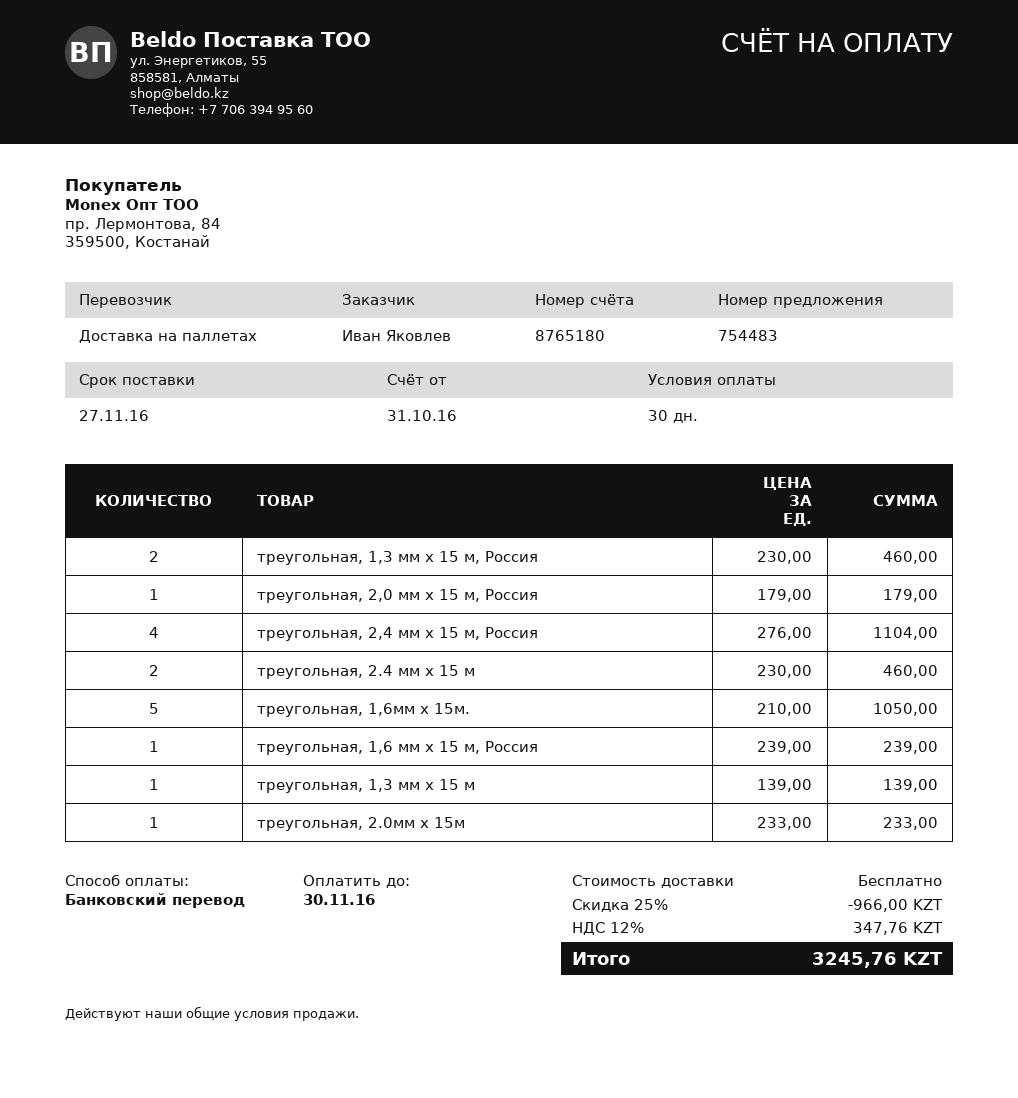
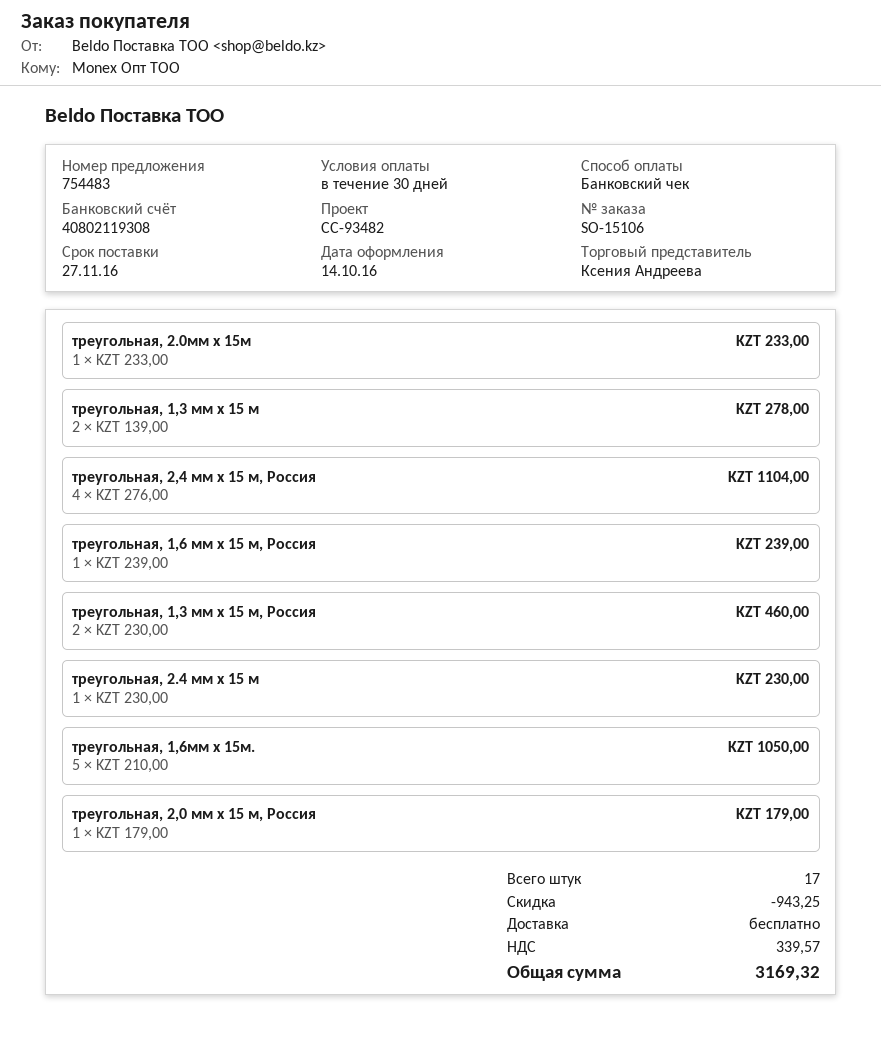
payment method: bank transfer -> cheque
треугольная, 2.4 мм х 15 м: 2 x 230.00 = 460.00 -> 1 x 230.00 = 230.00
треугольная, 1,3 мм х 15 м: 1 x 139.00 = 139.00 -> 2 x 139.00 = 278.00
discount: 966.00 -> 943.25
tax: 347.76 -> 339.57
total: 3245.76 -> 3169.32

